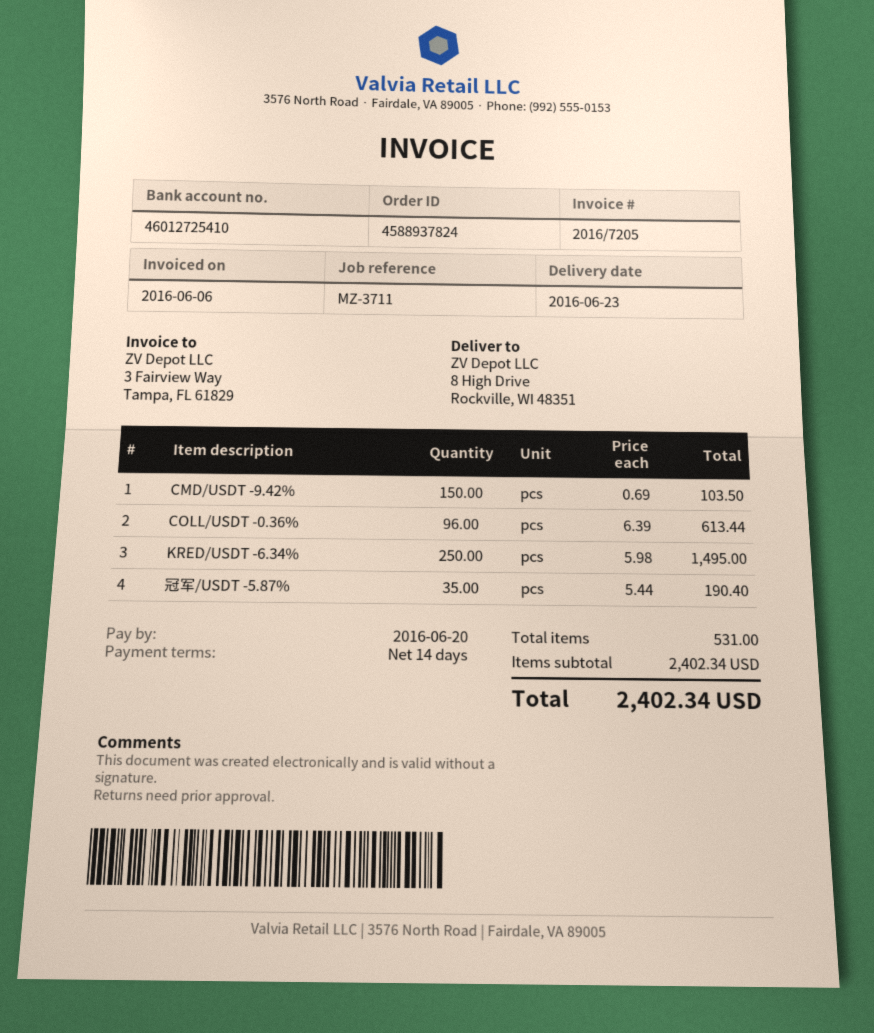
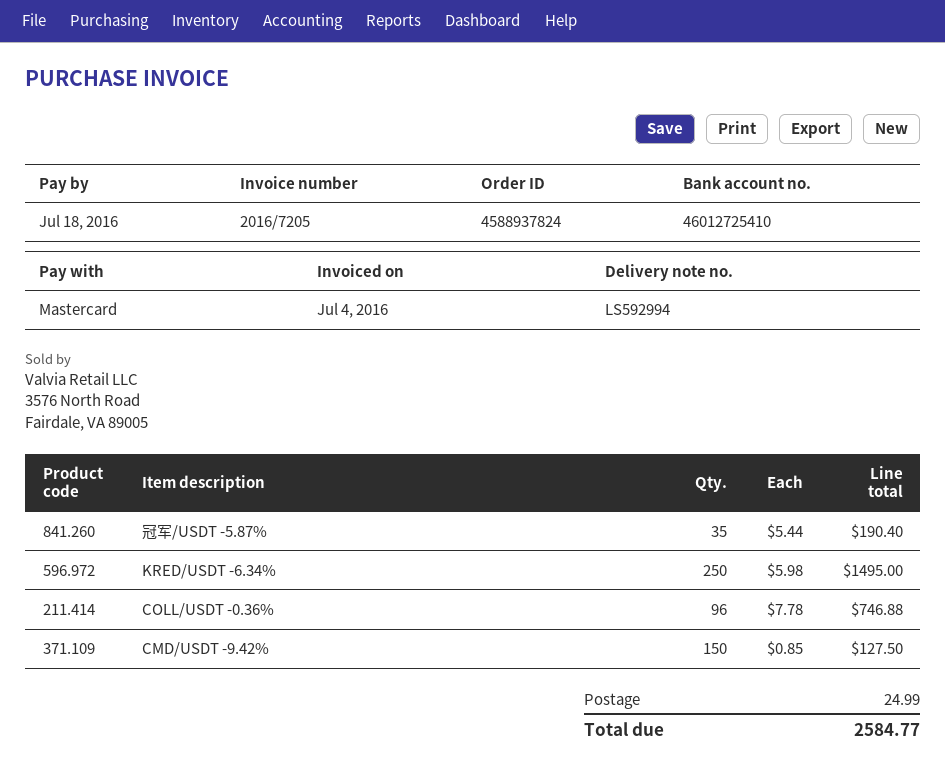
invoice date: 2016-06-06 -> 2016-07-04
due date: 2016-06-20 -> 2016-07-18
CMD/USDT -9.42%: 150 x 0.69 = 103.50 -> 150 x 0.85 = 127.50
COLL/USDT -0.36%: 96 x 6.39 = 613.44 -> 96 x 7.78 = 746.88
shipping: none -> 24.99
total: 2402.34 -> 2584.77

